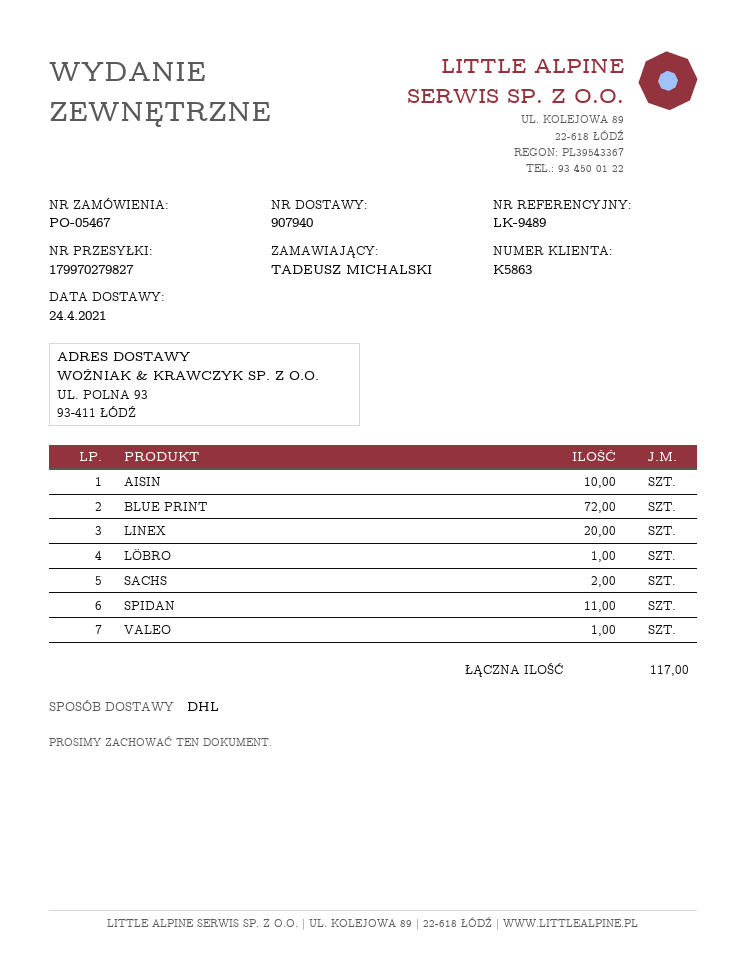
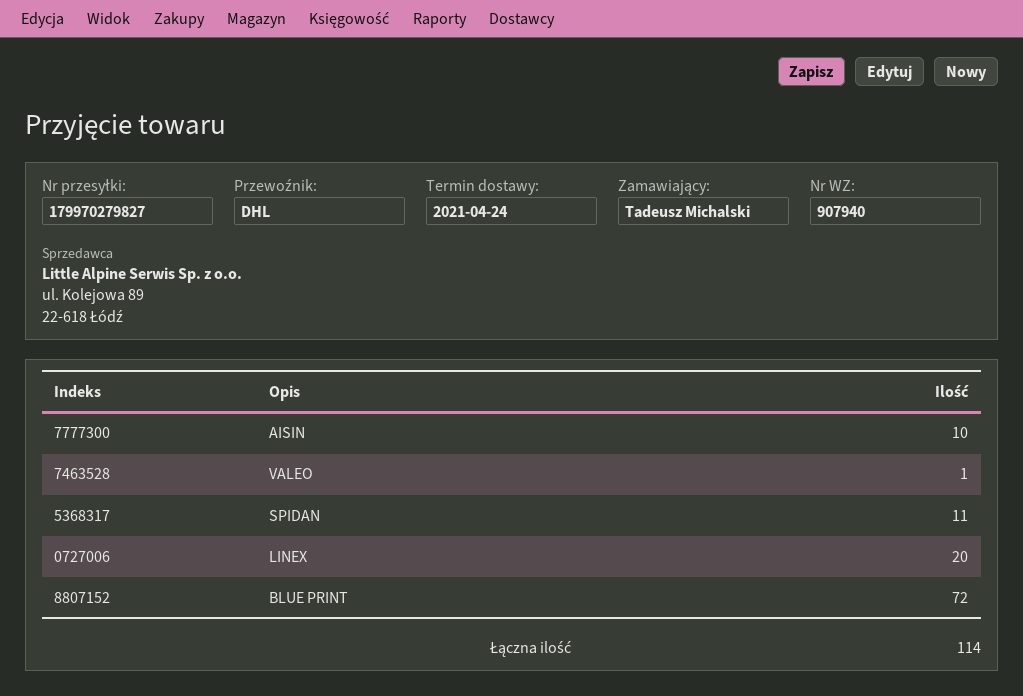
LÖBRO: 1 -> none
SACHS: 2 -> none
total quantity: 117 -> 114

